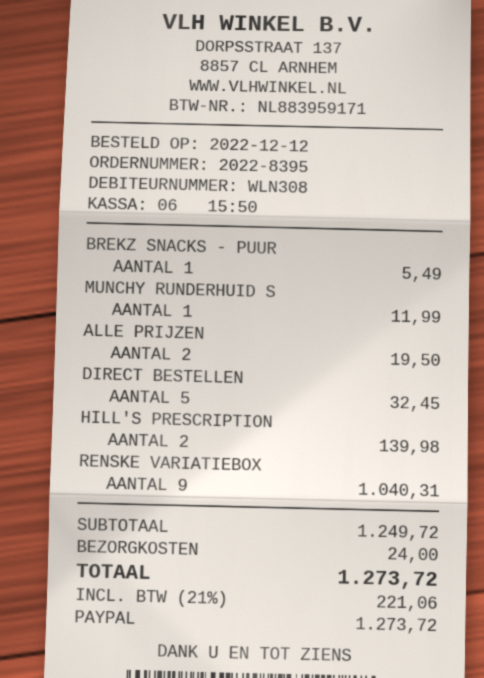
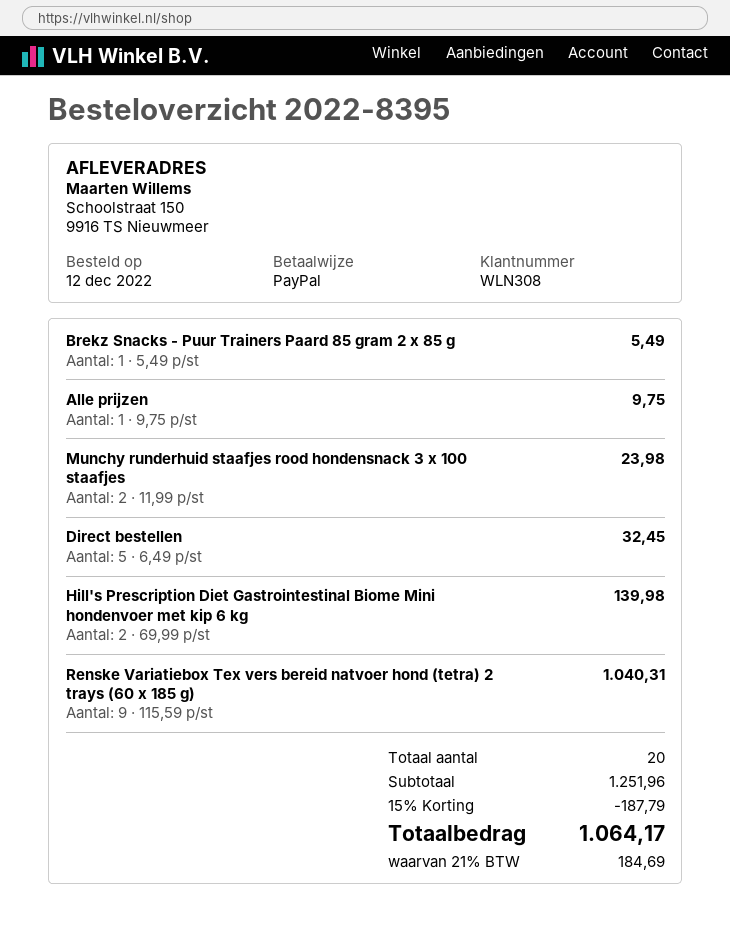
MUNCHY RUNDERHUID S: 1 for 11.99 -> 2 for 23.98
ALLE PRIJZEN: 2 for 19.50 -> 1 for 9.75
subtotal: 1249.72 -> 1251.96
discount: none -> 15% = 187.79
shipping: 24.00 -> none
tax: 21% = 221.06 -> 21% = 184.69
total: 1273.72 -> 1064.17

